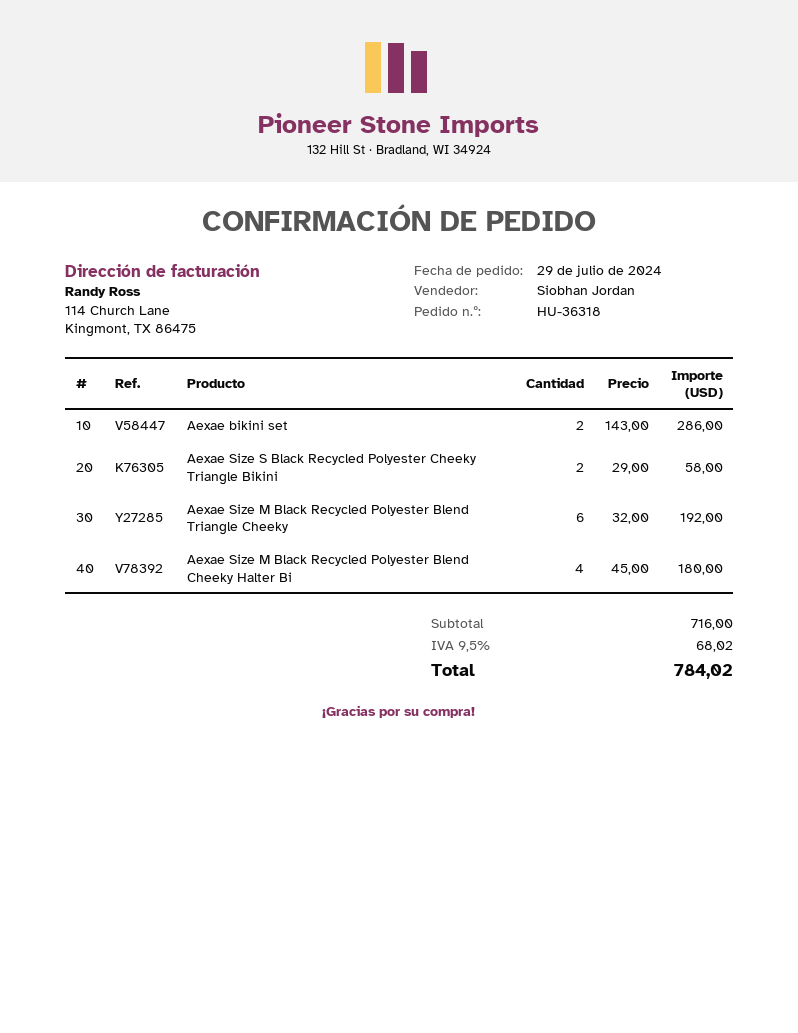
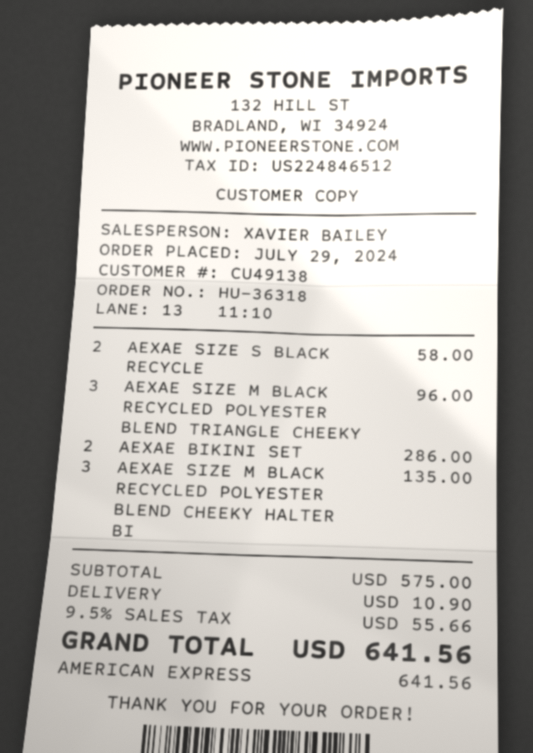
sales rep: Siobhan Jordan -> XAVIER BAILEY
Aexae Size M Black Recycled Polyester Blend Triangle Cheeky: 6 for 192.00 -> 3 for 96.00
Aexae Size M Black Recycled Polyester Blend Cheeky Halter Bi: 4 for 180.00 -> 3 for 135.00
subtotal: 716.00 -> 575.00
shipping: none -> 10.90
tax: 9.5% = 68.02 -> 9.5% = 55.66
total: 784.02 -> 641.56

